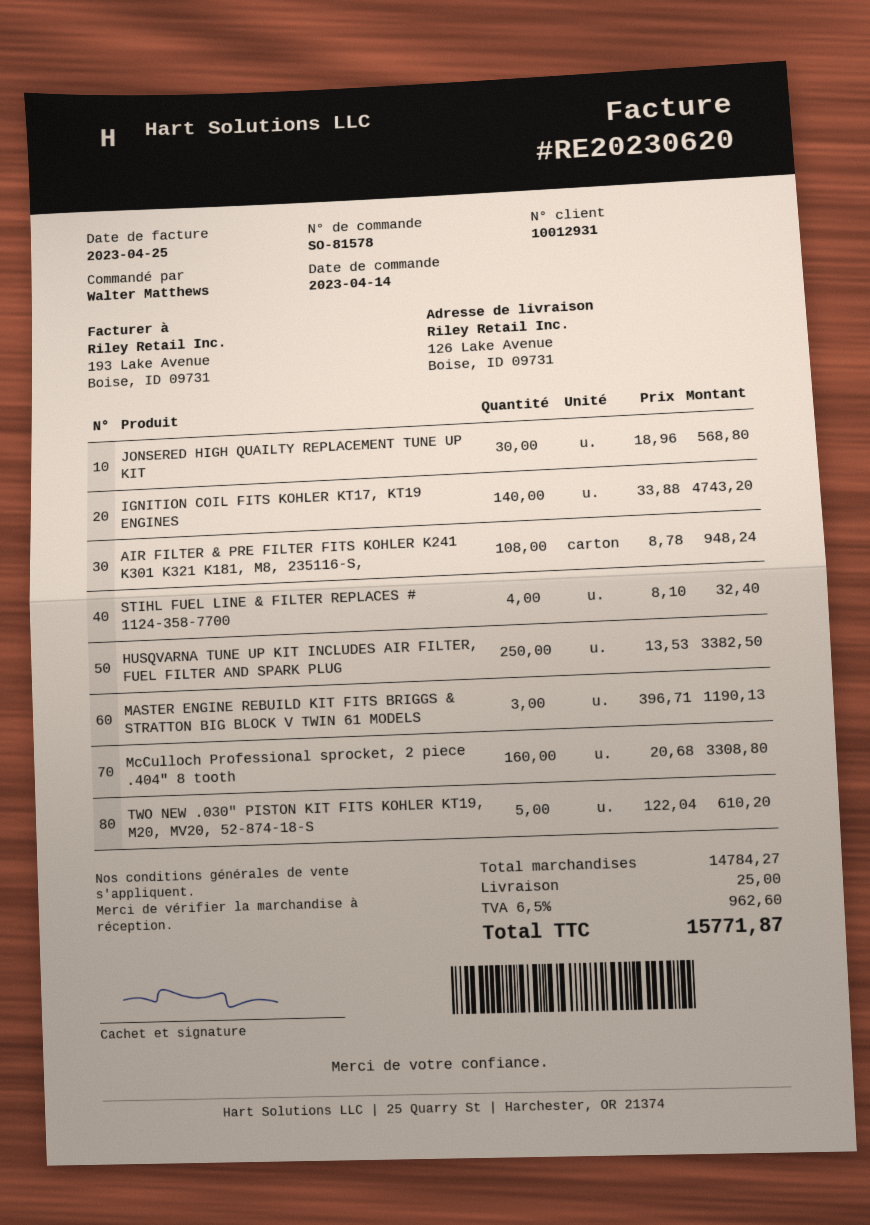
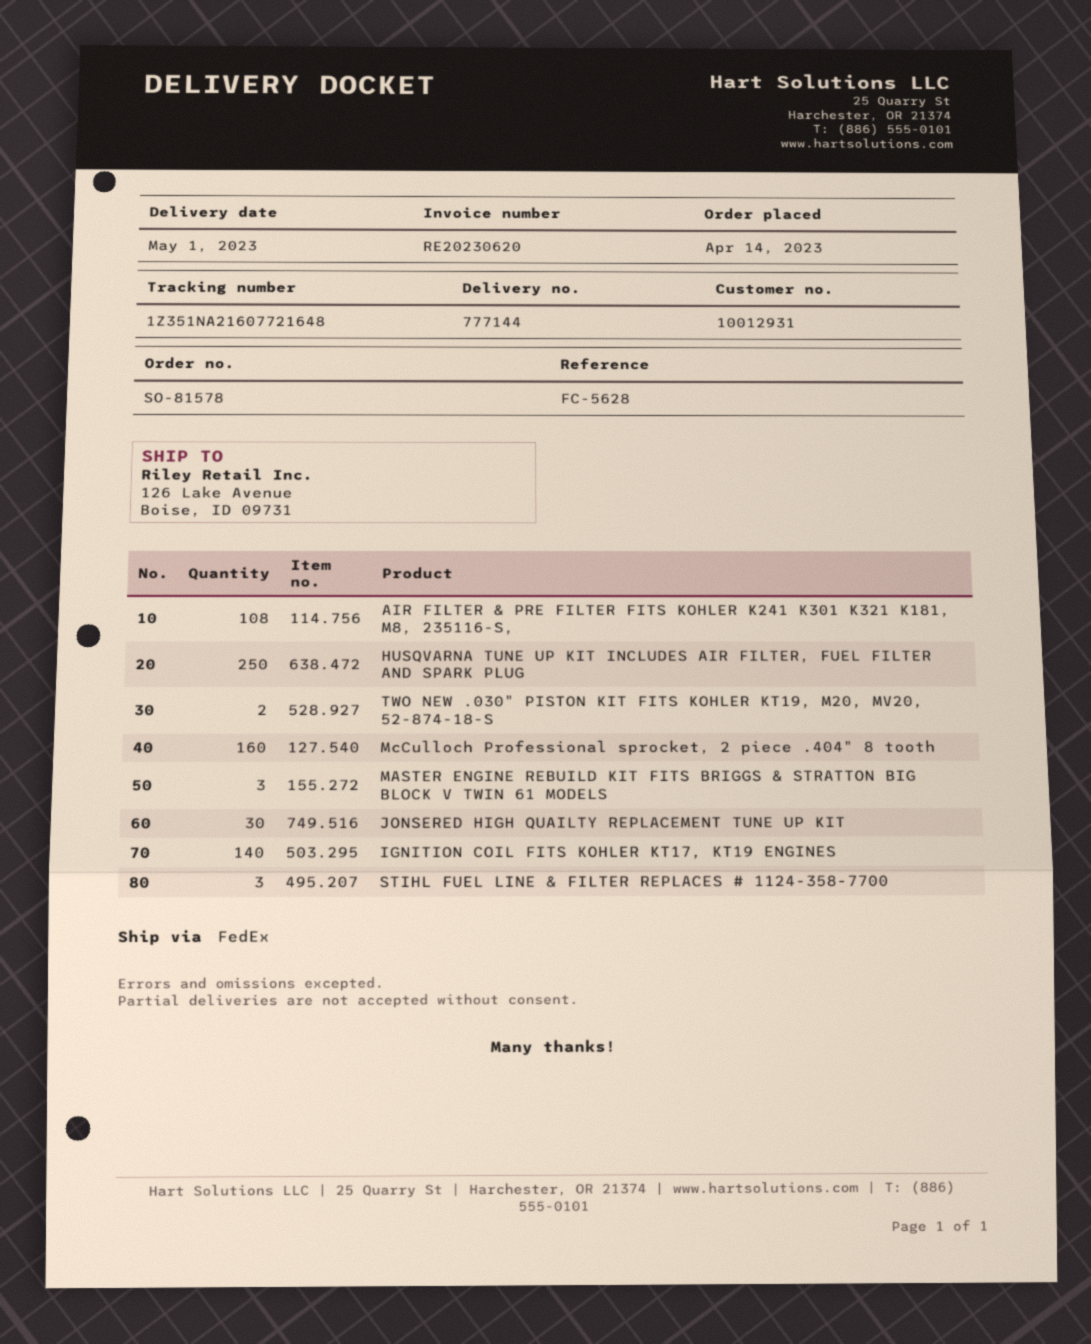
STIHL FUEL LINE & FILTER REPLACES # 1124-358-7700: 4 -> 3
TWO NEW .030" PISTON KIT FITS KOHLER KT19, M20, MV20, 52-874-18-S: 5 -> 2

